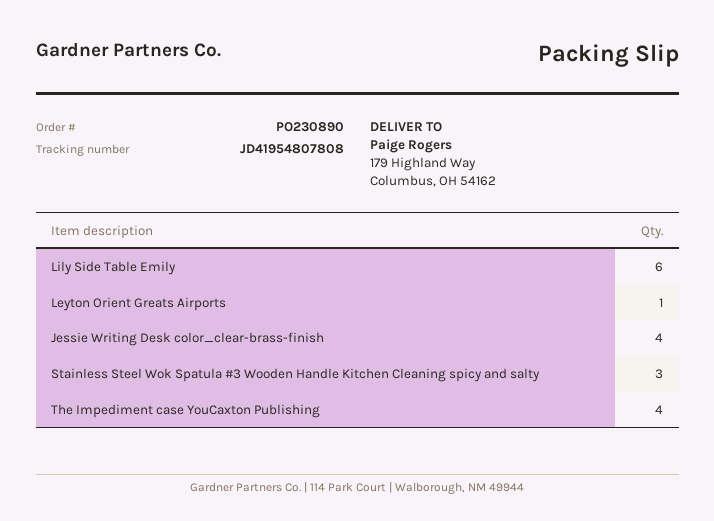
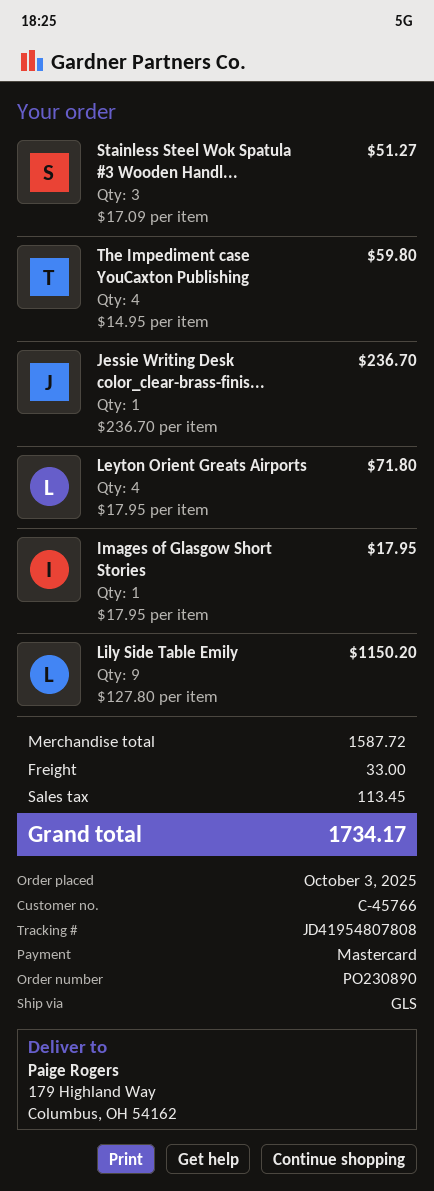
Lily Side Table Emily: 6 -> 9
Leyton Orient Greats Airports: 1 -> 4
Jessie Writing Desk color_clear-brass-finish: 4 -> 1
Images of Glasgow Short Stories: none -> 1

